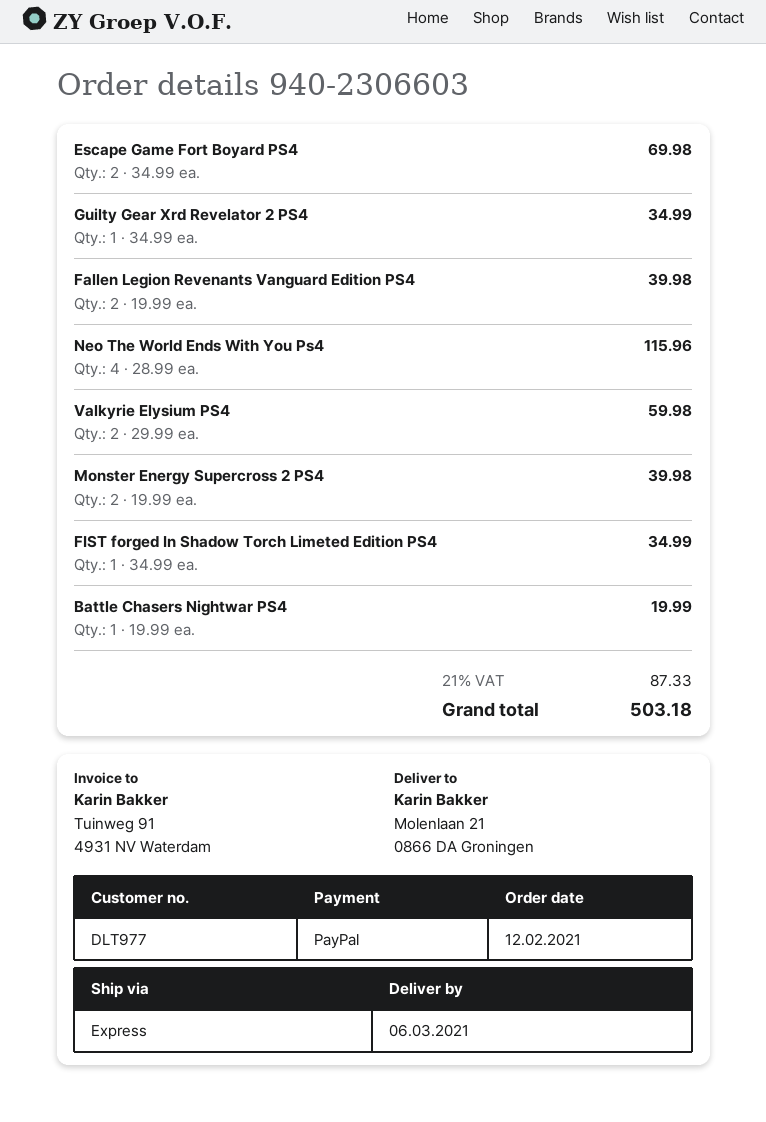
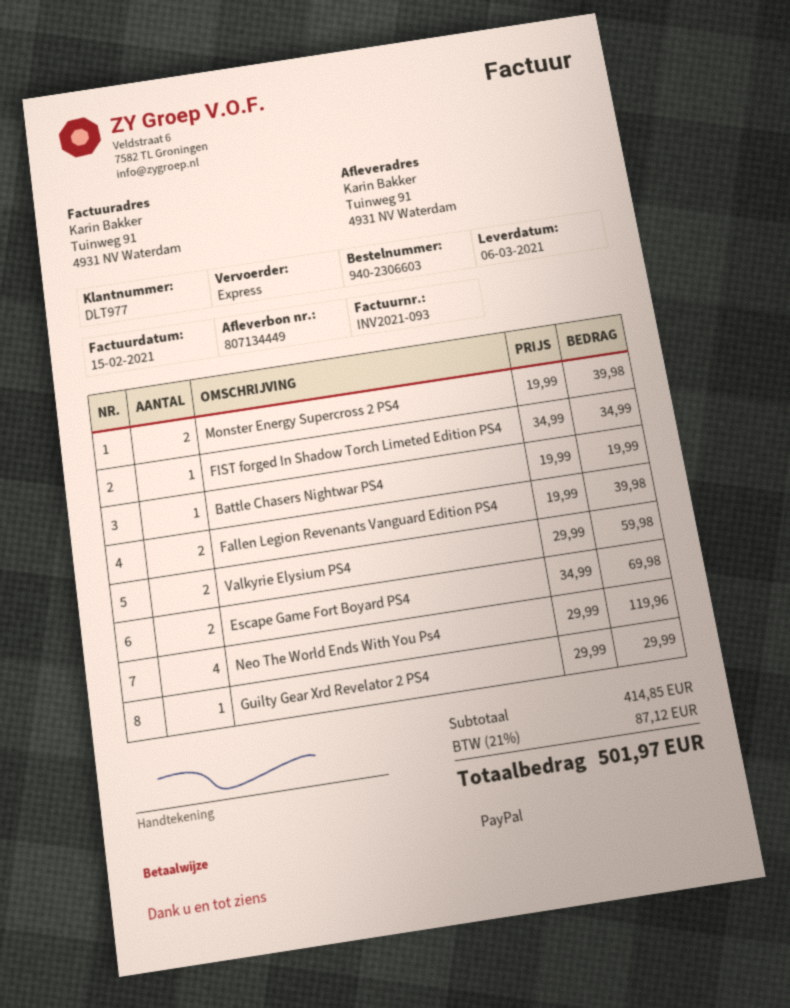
ship to: Molenlaan 21, 0866 DA Groningen -> Tuinweg 91, 4931 NV Waterdam
Guilty Gear Xrd Revelator 2 PS4: 1 x 34.99 = 34.99 -> 1 x 29.99 = 29.99
Neo The World Ends With You Ps4: 4 x 28.99 = 115.96 -> 4 x 29.99 = 119.96
tax: 21% = 87.33 -> 21% = 87.12
total: 503.18 -> 501.97

